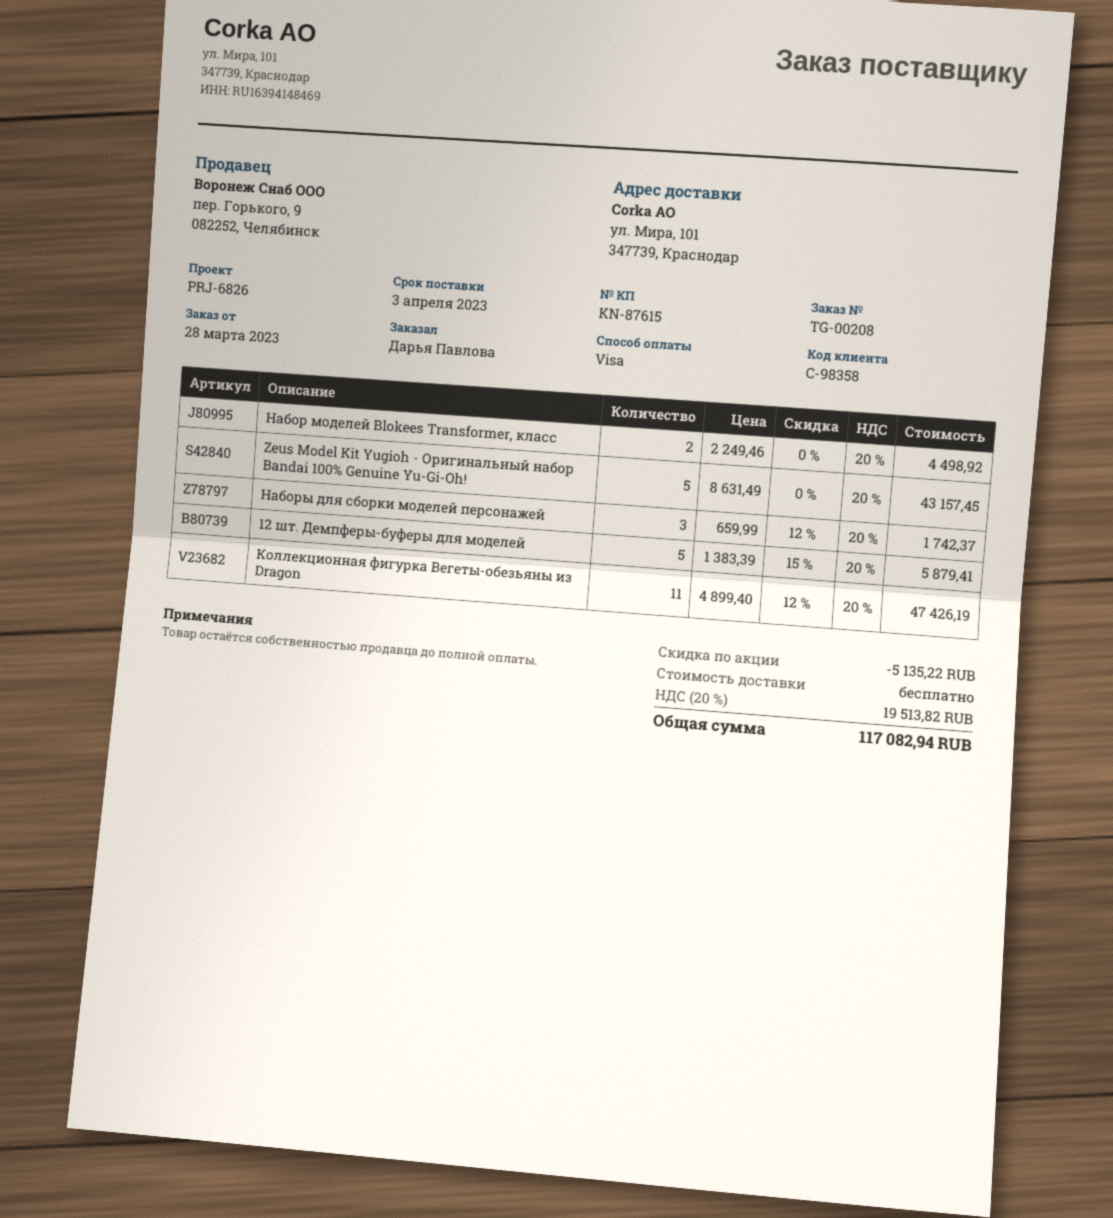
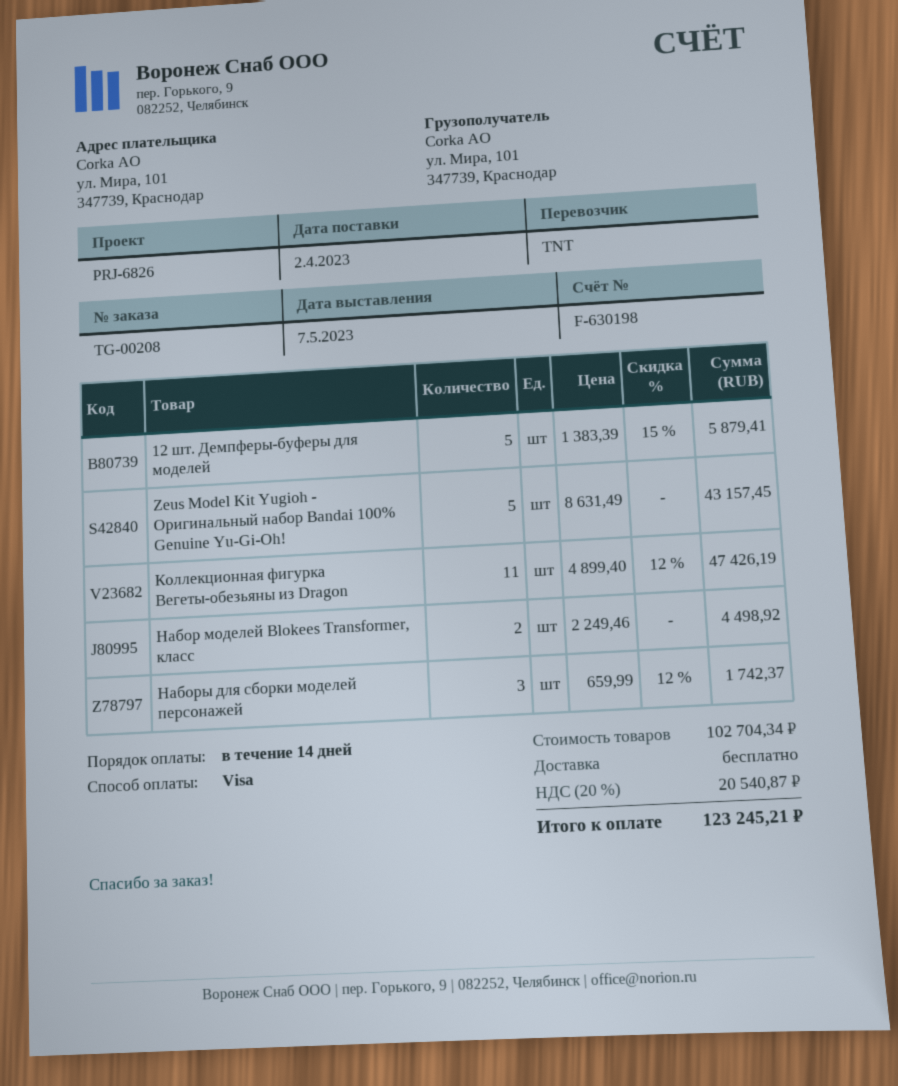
delivery date: 2023-04-03 -> 2023-04-02
discount: 5135.22 -> none
tax: 20% = 19513.82 -> 20% = 20540.87
total: 117082.94 -> 123245.21

